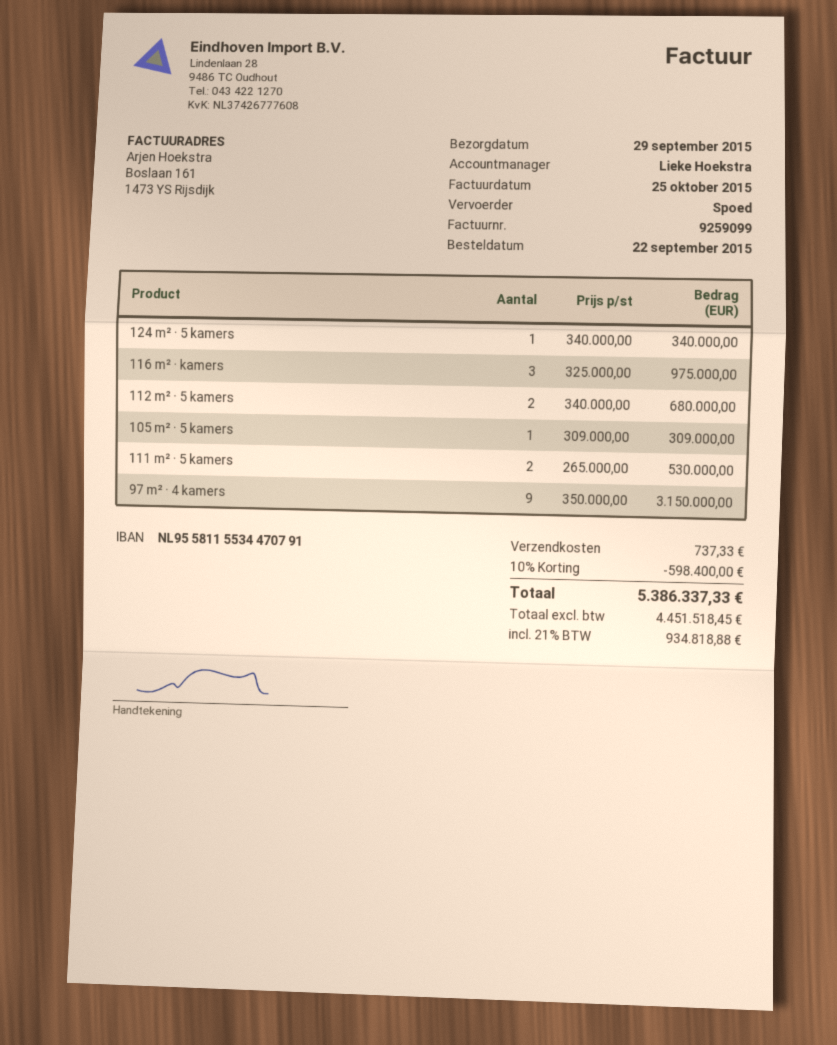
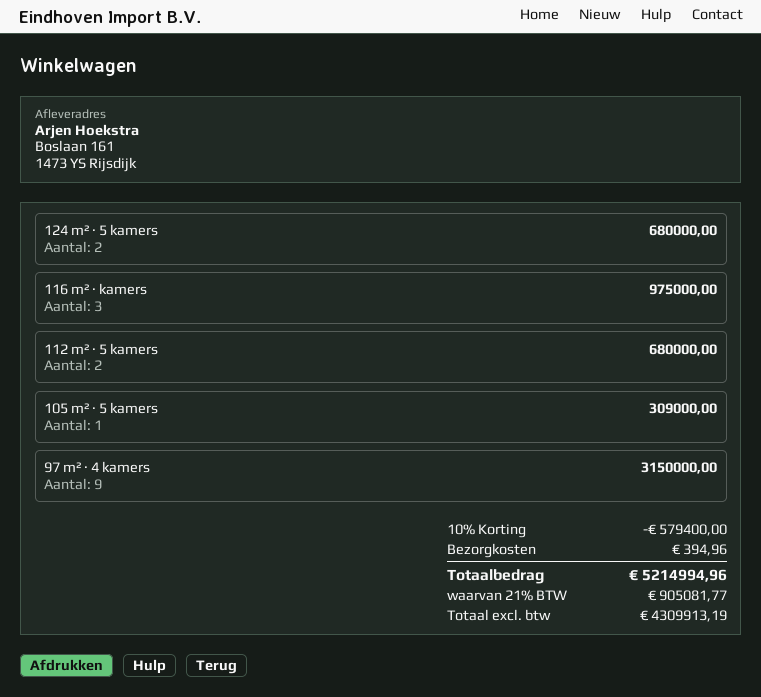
124 m² · 5 kamers: 1 for 340000.00 -> 2 for 680000.00
111 m² · 5 kamers: 2 for 530000.00 -> none
discount: 10% = 598400.00 -> 10% = 579400.00
shipping: 737.33 -> 394.96
net: 4451518.45 -> 4309913.19
tax: 21% = 934818.88 -> 21% = 905081.77
total: 5386337.33 -> 5214994.96

